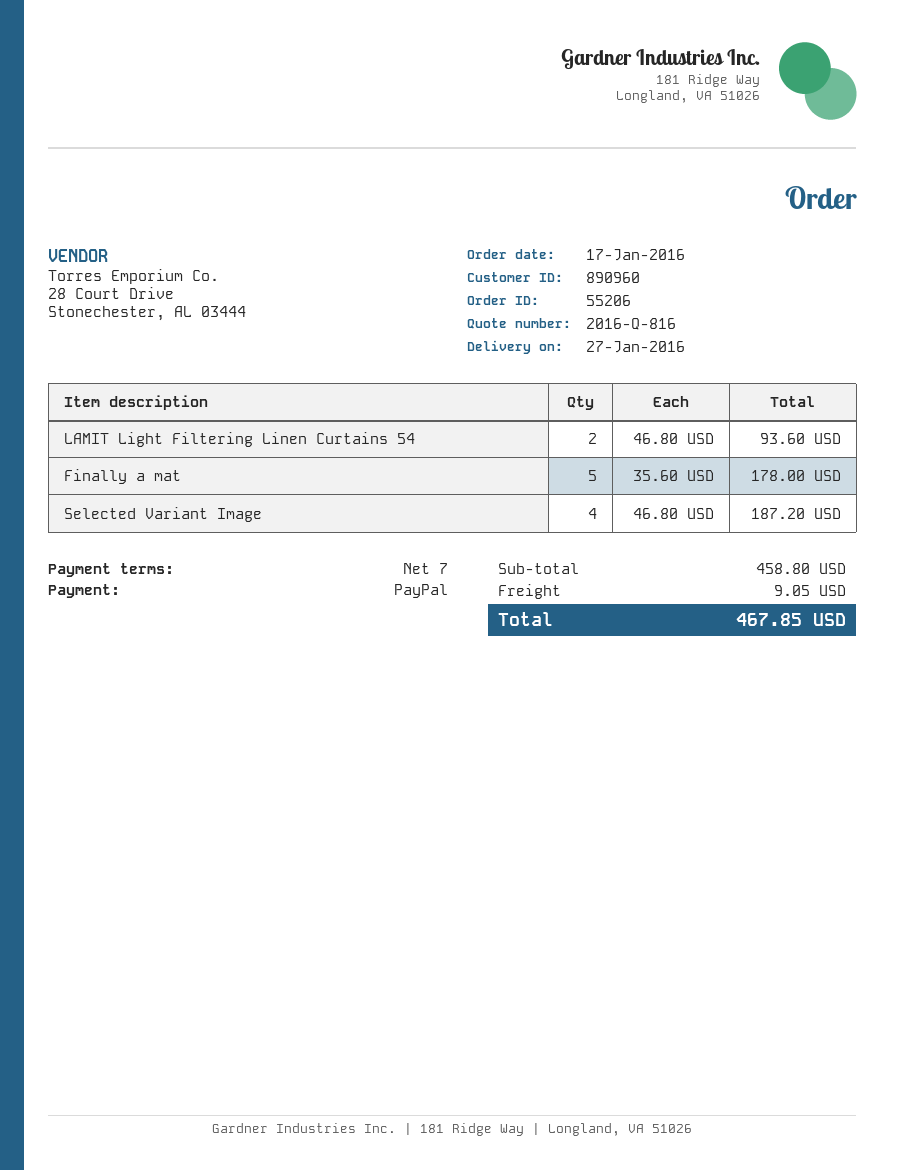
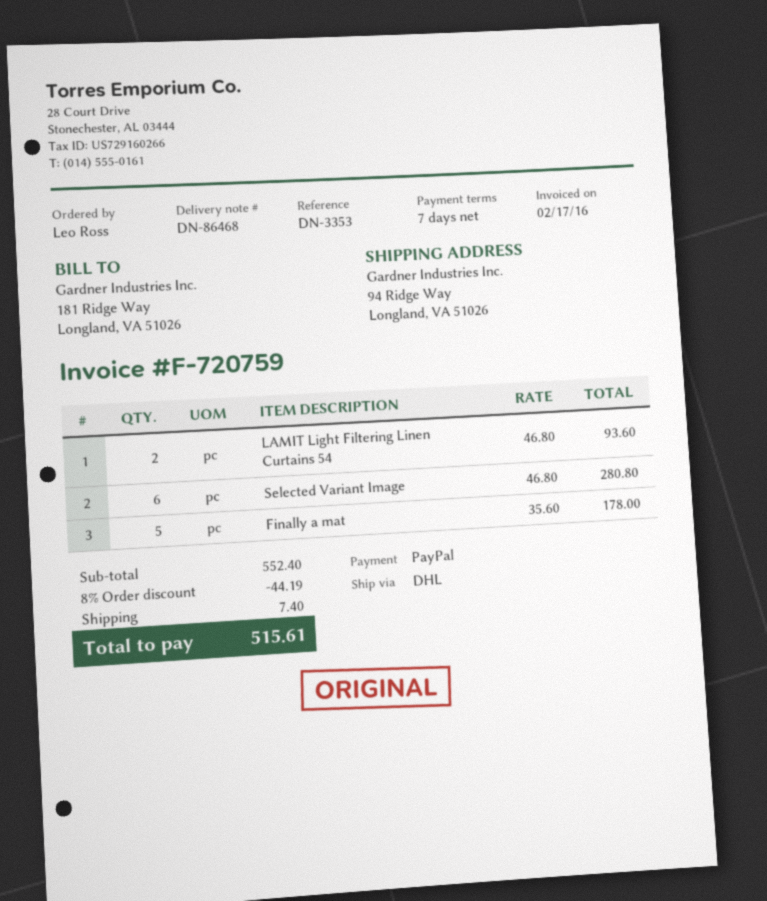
Selected Variant Image: 4 x 46.80 = 187.20 -> 6 x 46.80 = 280.80
subtotal: 458.80 -> 552.40
discount: none -> 8% = 44.19
shipping: 9.05 -> 7.40
total: 467.85 -> 515.61

